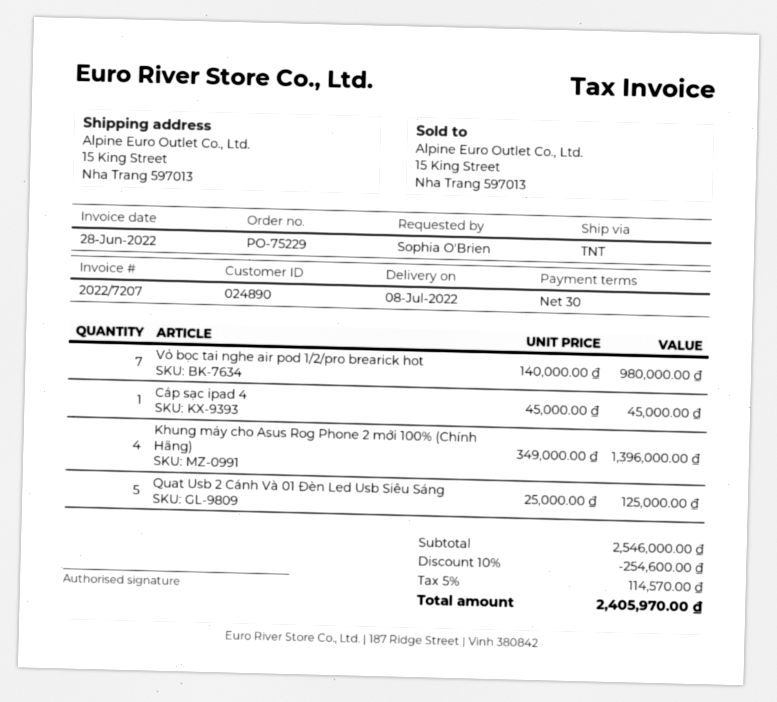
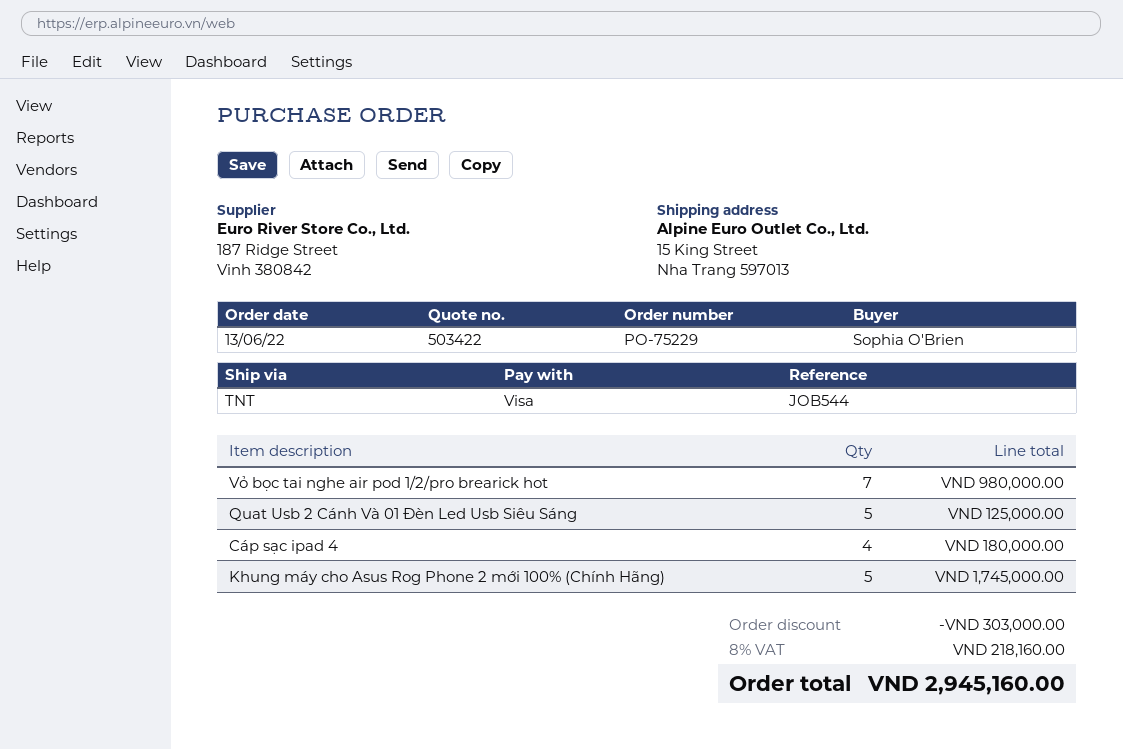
Cáp sạc ipad 4: 1 for 45000.00 -> 4 for 180000.00
Khung máy cho Asus Rog Phone 2 mới 100% (Chính Hãng): 4 for 1396000.00 -> 5 for 1745000.00
discount: 254600.00 -> 303000.00
tax: 5% = 114570.00 -> 8% = 218160.00
total: 2405970.00 -> 2945160.00

